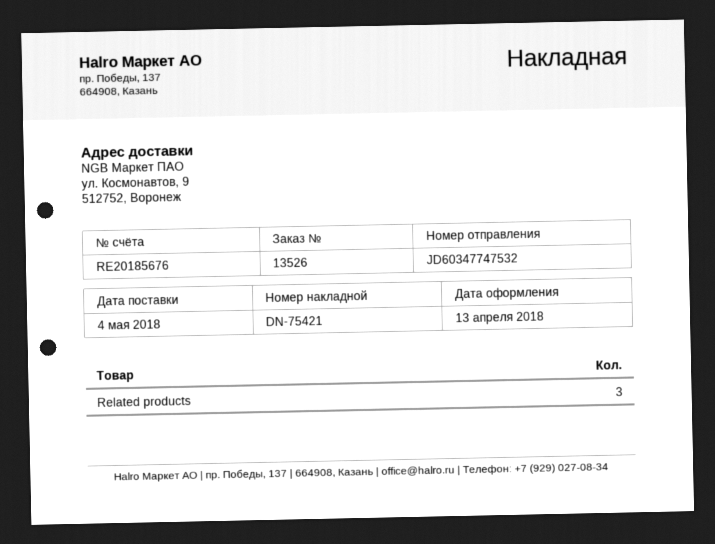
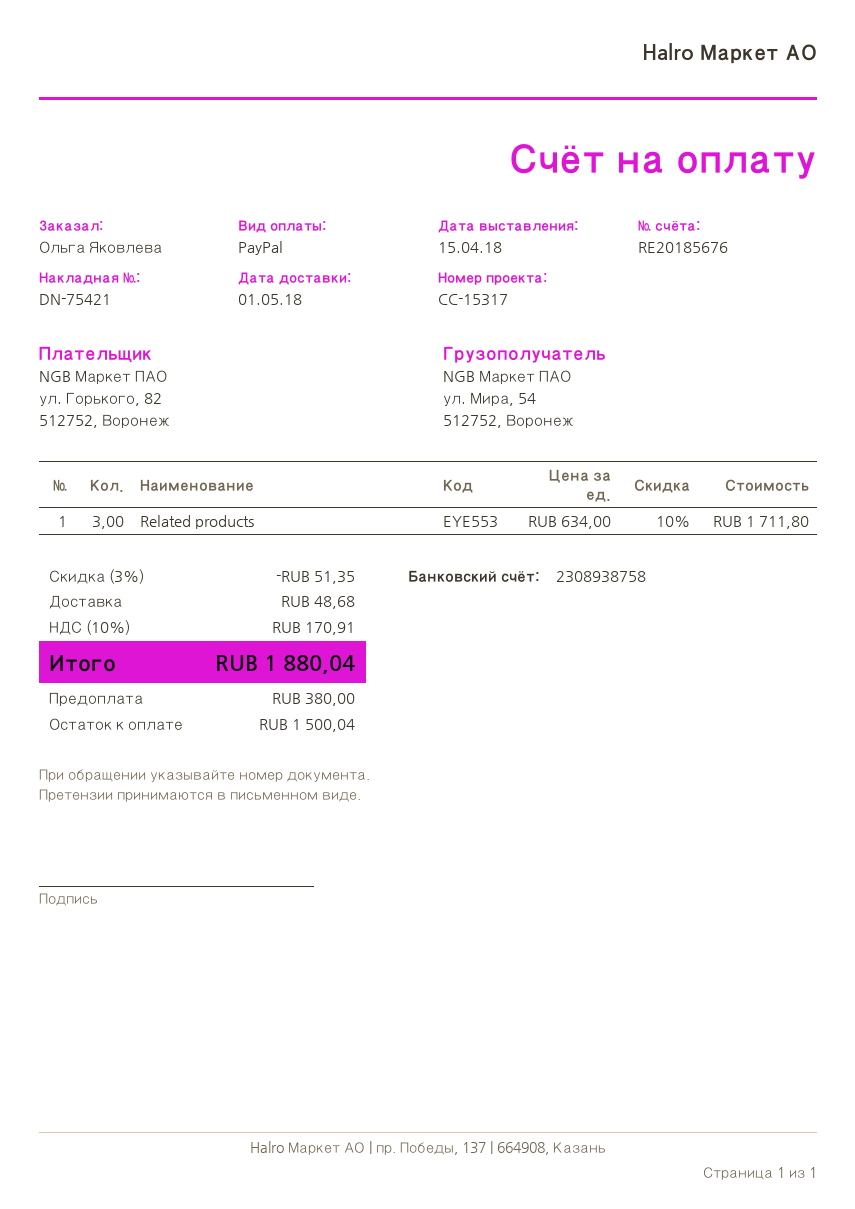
delivery date: 2018-05-04 -> 2018-05-01
ship to: ул. Космонавтов, 9, 512752, Воронеж -> ул. Мира, 54, 512752, Воронеж

